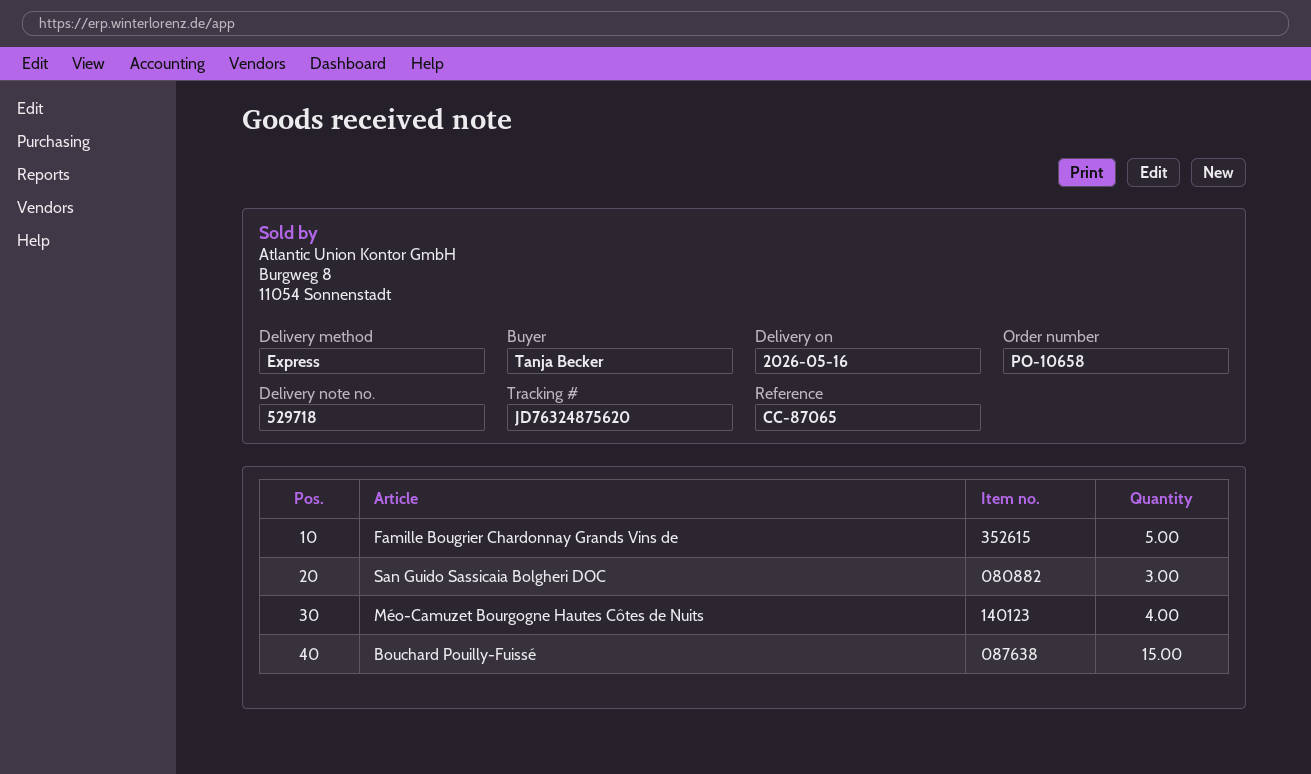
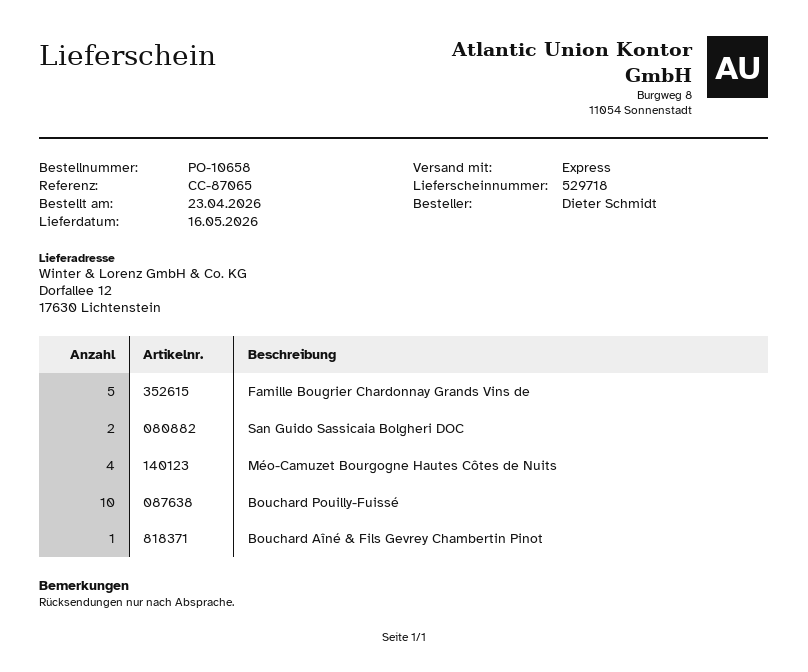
ordered by: Tanja Becker -> Dieter Schmidt
San Guido Sassicaia Bolgheri DOC: 3 -> 2
Bouchard Pouilly-Fuissé: 15 -> 10
Bouchard Aîné & Fils Gevrey Chambertin Pinot: none -> 1

